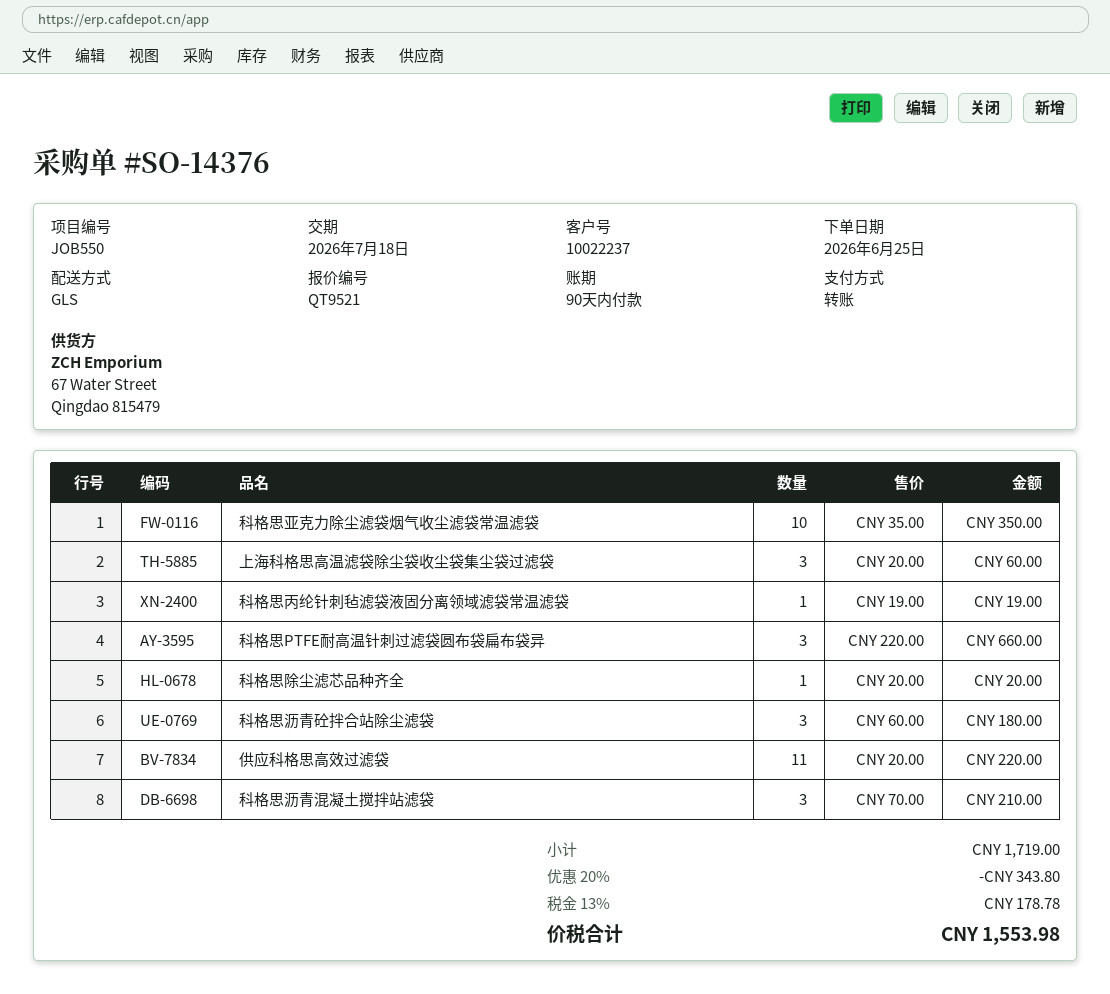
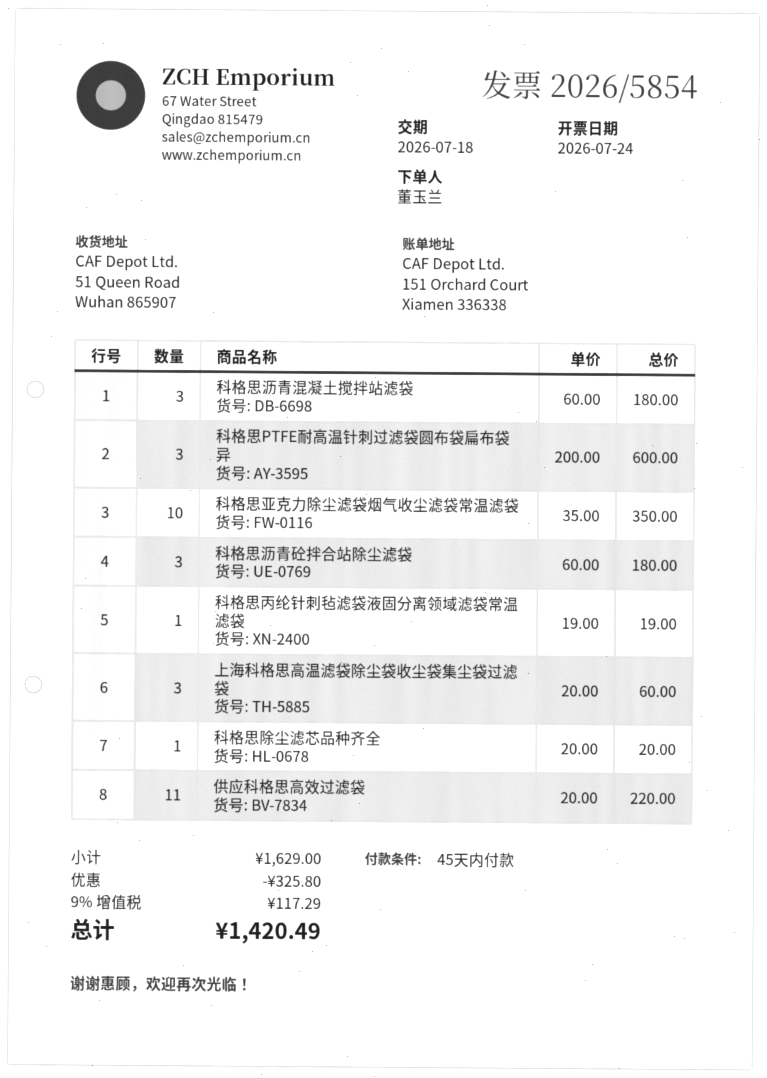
payment terms: 90 days -> 45 days
科格思PTFE耐高温针刺过滤袋圆布袋扁布袋异: 3 x 220.00 = 660.00 -> 3 x 200.00 = 600.00
科格思沥青混凝土搅拌站滤袋: 3 x 70.00 = 210.00 -> 3 x 60.00 = 180.00
subtotal: 1719.00 -> 1629.00
discount: 343.80 -> 325.80
tax: 13% = 178.78 -> 9% = 117.29
total: 1553.98 -> 1420.49

